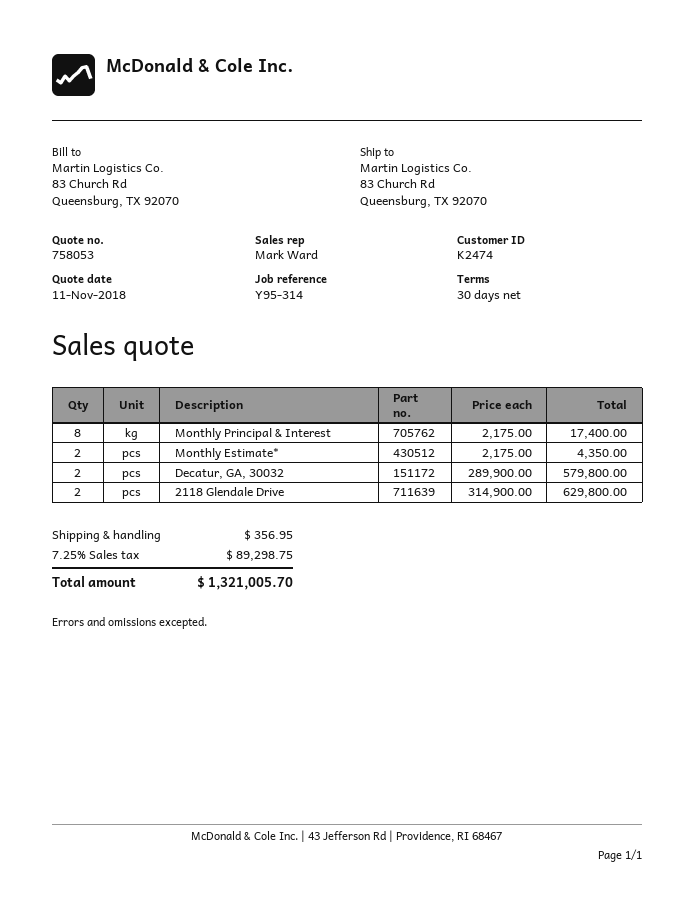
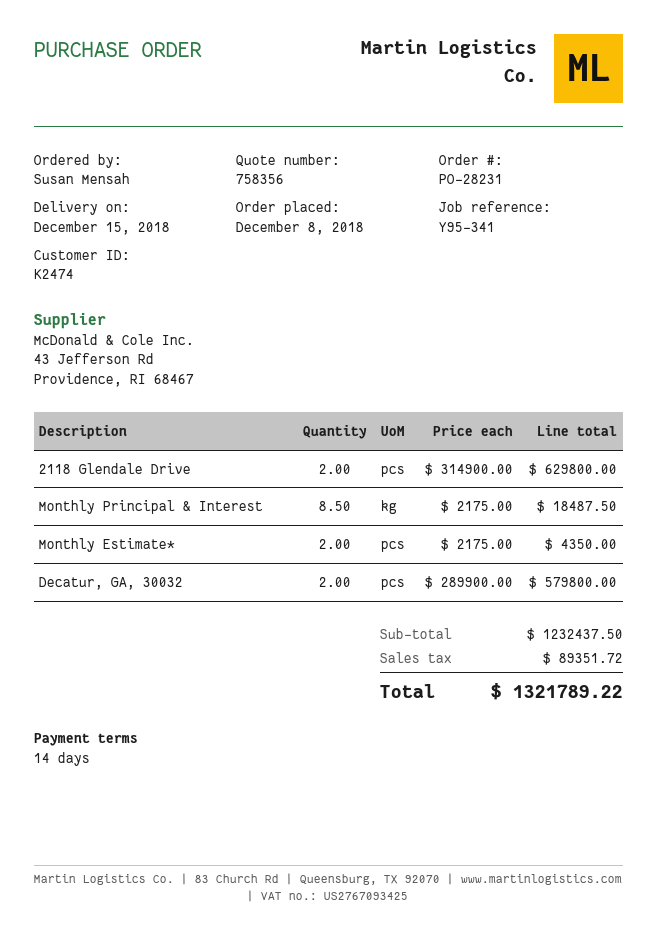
quote number: 758053 -> 758356
payment terms: 30 days -> 14 days
reference: Y95-314 -> Y95-341
Monthly Principal & Interest: 8 x 2175.00 = 17400.00 -> 8.5 x 2175.00 = 18487.50
shipping: 356.95 -> none
tax: 89298.75 -> 89351.72
total: 1321005.70 -> 1321789.22

